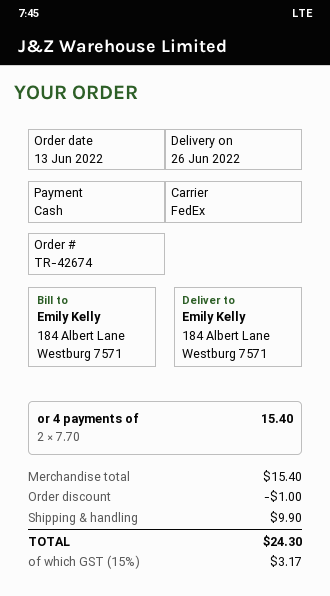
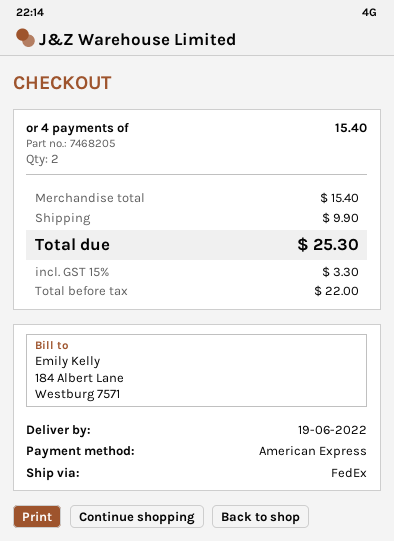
delivery date: 2022-06-26 -> 2022-06-19
payment method: cash -> American Express
discount: 1.00 -> none
tax: 15% = 3.17 -> 15% = 3.30
total: 24.30 -> 25.30

